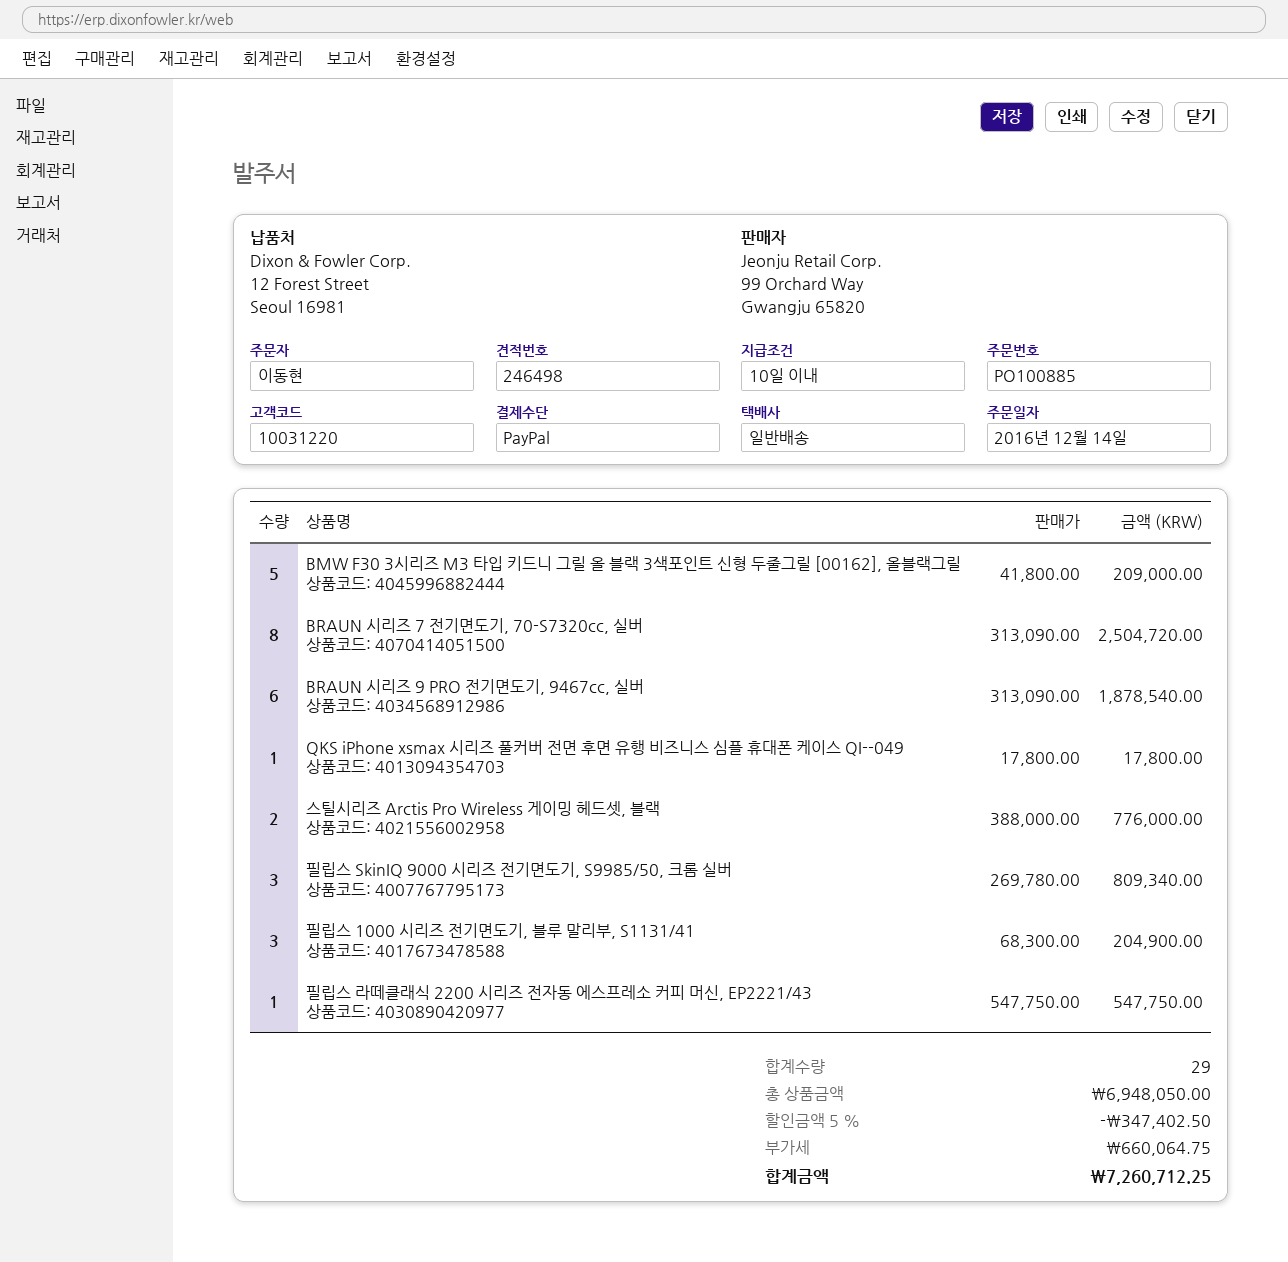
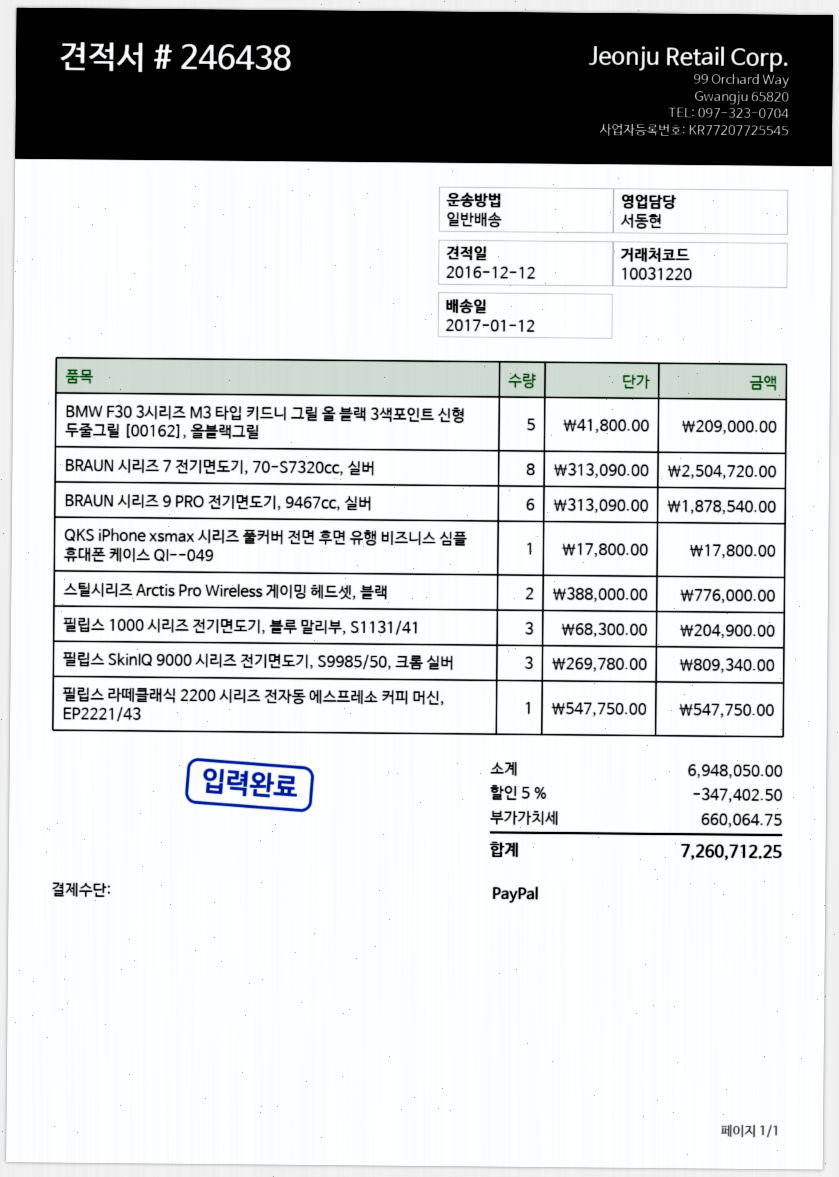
quote number: 246498 -> 246438

